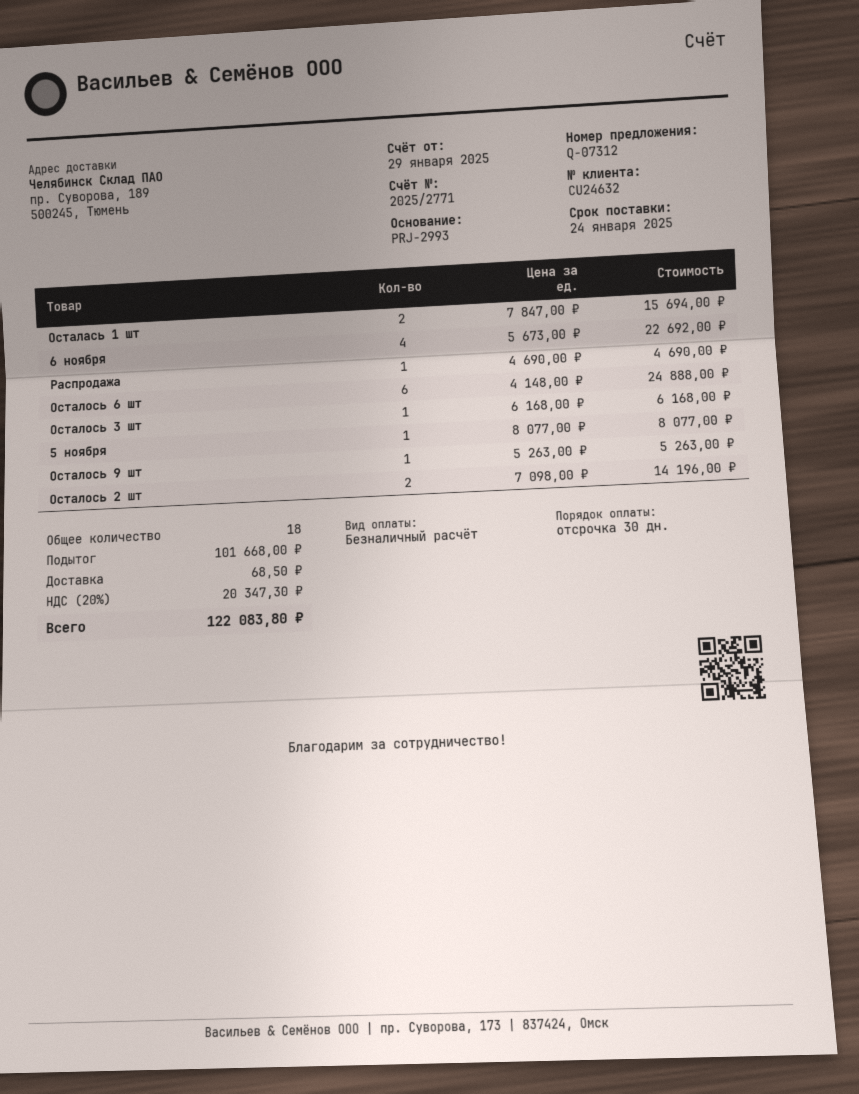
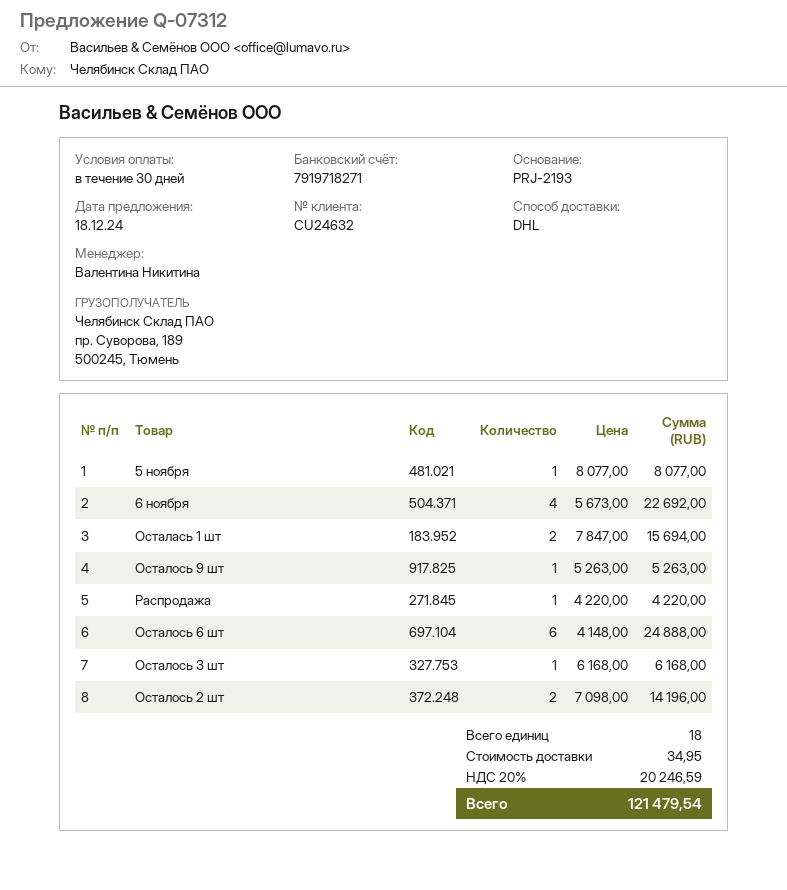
reference: PRJ-2993 -> PRJ-2193
Распродажа: 1 x 4690.00 = 4690.00 -> 1 x 4220.00 = 4220.00
shipping: 68.50 -> 34.95
tax: 20% = 20347.30 -> 20% = 20246.59
total: 122083.80 -> 121479.54

